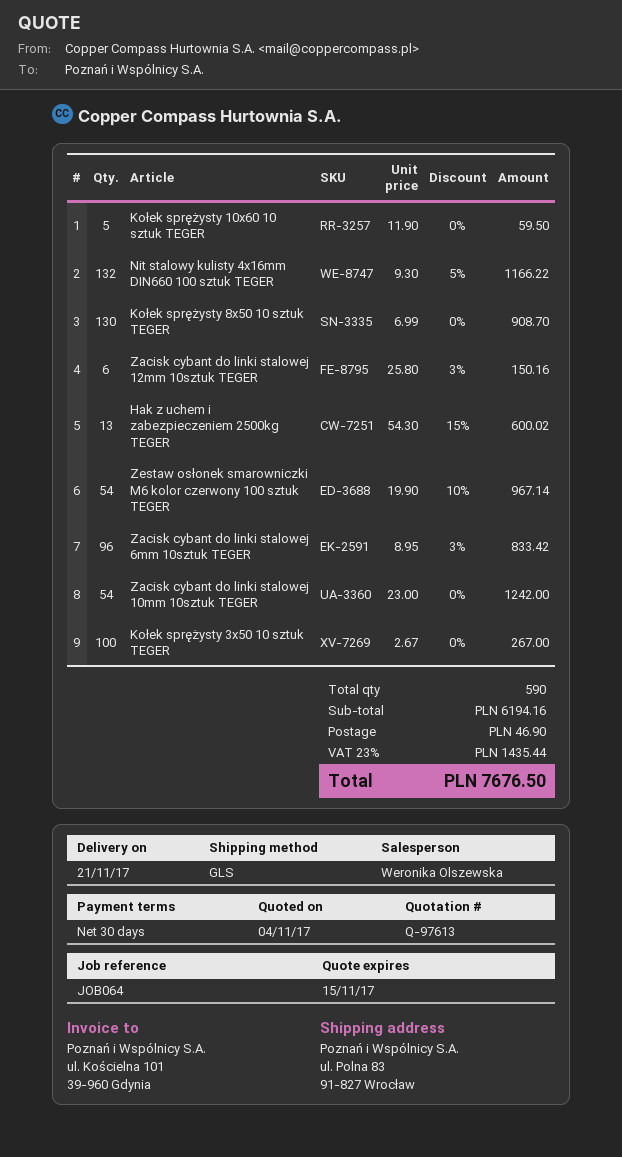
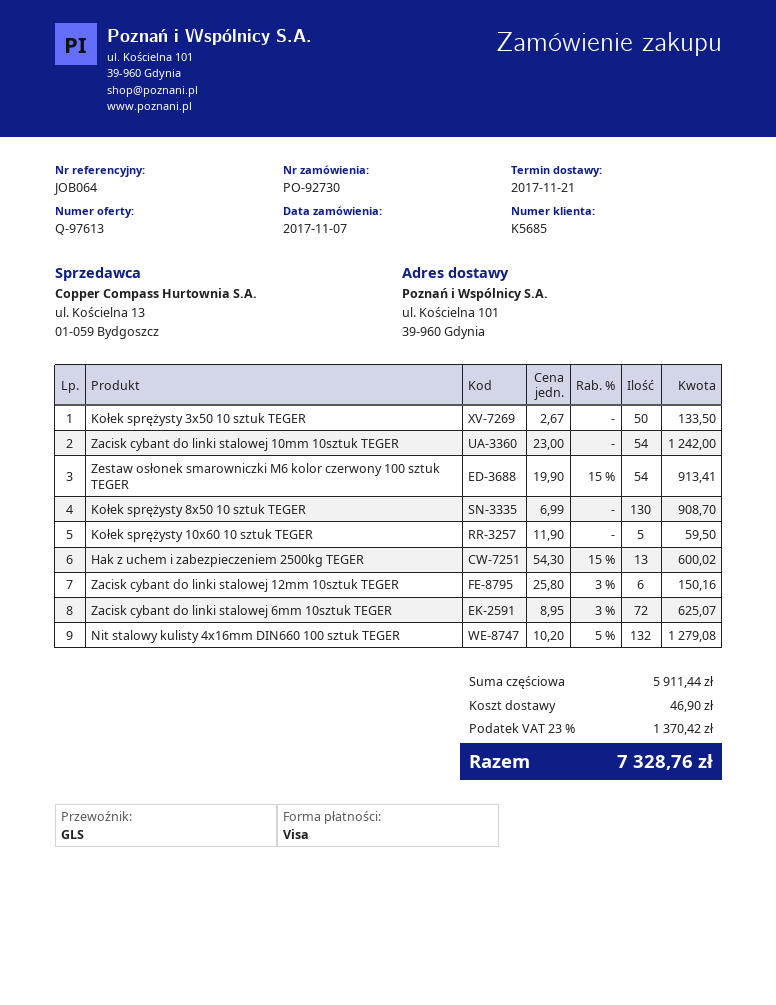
ship to: ul. Polna 83, 91-827 Wrocław -> ul. Kościelna 101, 39-960 Gdynia
Nit stalowy kulisty 4x16mm DIN660 100 sztuk TEGER: 132 x 9.30 - 5% = 1166.22 -> 132 x 10.20 - 5% = 1279.08
Zestaw osłonek smarowniczki M6 kolor czerwony 100 sztuk TEGER: 54 x 19.90 - 10% = 967.14 -> 54 x 19.90 - 15% = 913.41
Zacisk cybant do linki stalowej 6mm 10sztuk TEGER: 96 x 8.95 - 3% = 833.42 -> 72 x 8.95 - 3% = 625.07
Kołek sprężysty 3x50 10 sztuk TEGER: 100 x 2.67 = 267.00 -> 50 x 2.67 = 133.50
subtotal: 6194.16 -> 5911.44
tax: 23% = 1435.44 -> 23% = 1370.42
total: 7676.50 -> 7328.76

